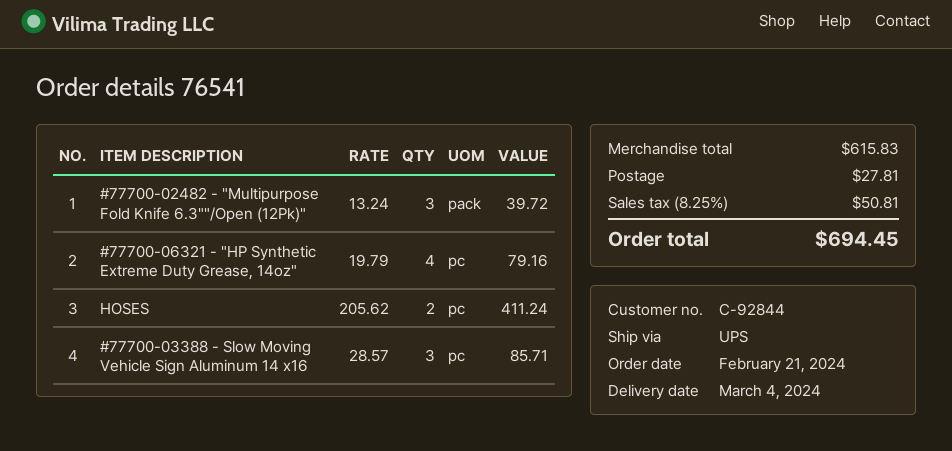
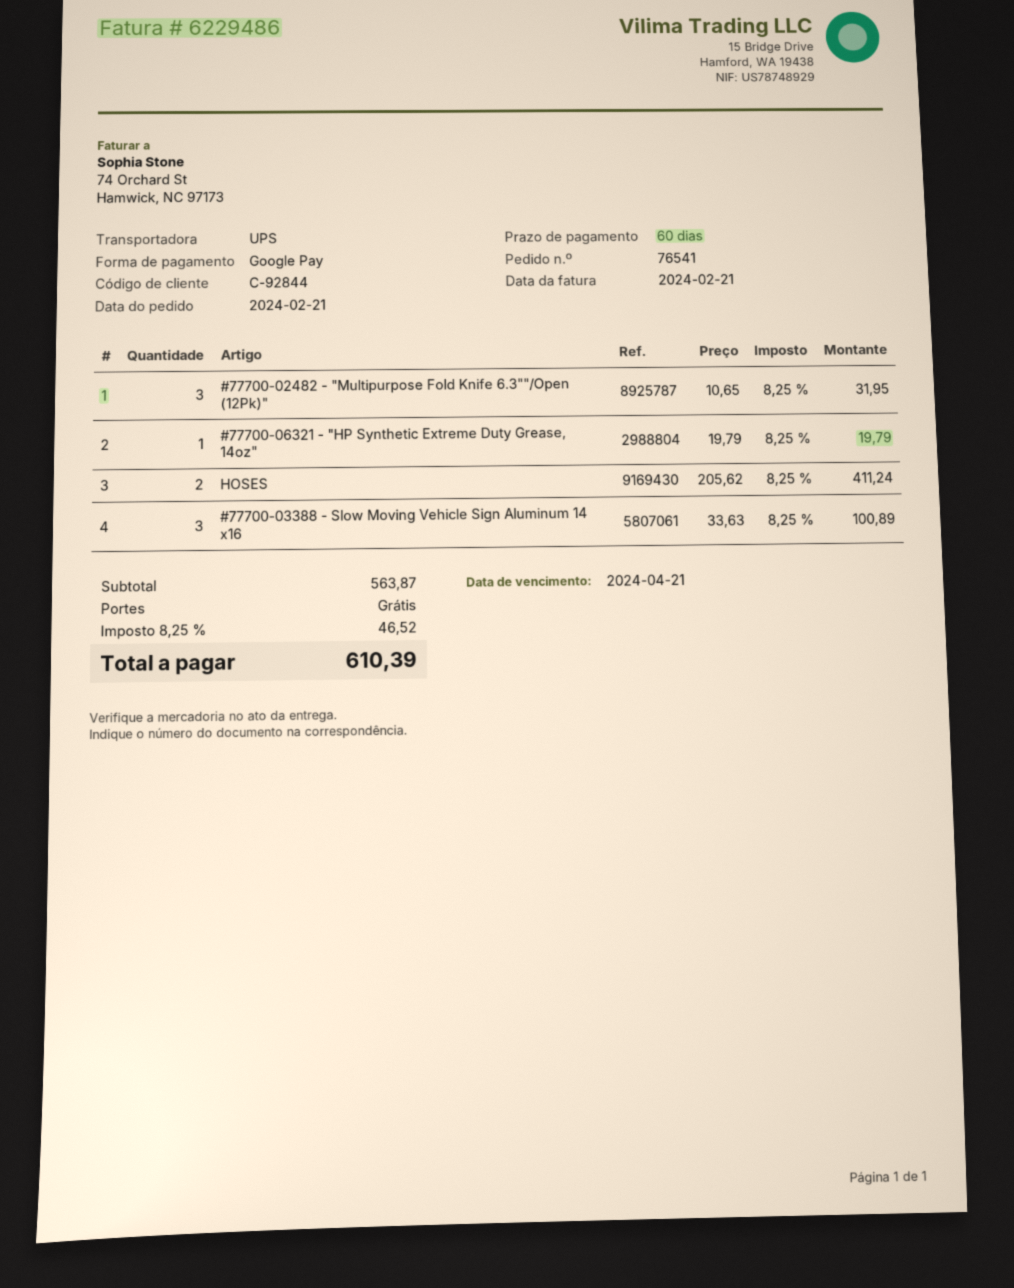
#77700-02482 - "Multipurpose Fold Knife 6.3""/Open (12Pk)": 3 x 13.24 = 39.72 -> 3 x 10.65 = 31.95
#77700-06321 - "HP Synthetic Extreme Duty Grease, 14oz": 4 x 19.79 = 79.16 -> 1 x 19.79 = 19.79
#77700-03388 - Slow Moving Vehicle Sign Aluminum 14 x16: 3 x 28.57 = 85.71 -> 3 x 33.63 = 100.89
subtotal: 615.83 -> 563.87
shipping: 27.81 -> 0.00
tax: 8.25% = 50.81 -> 8.25% = 46.52
total: 694.45 -> 610.39

